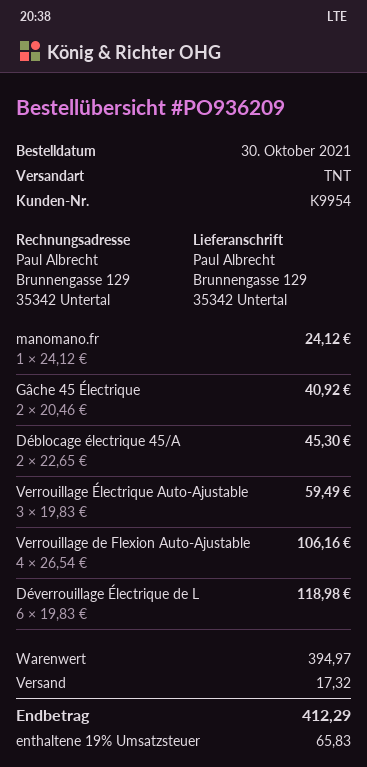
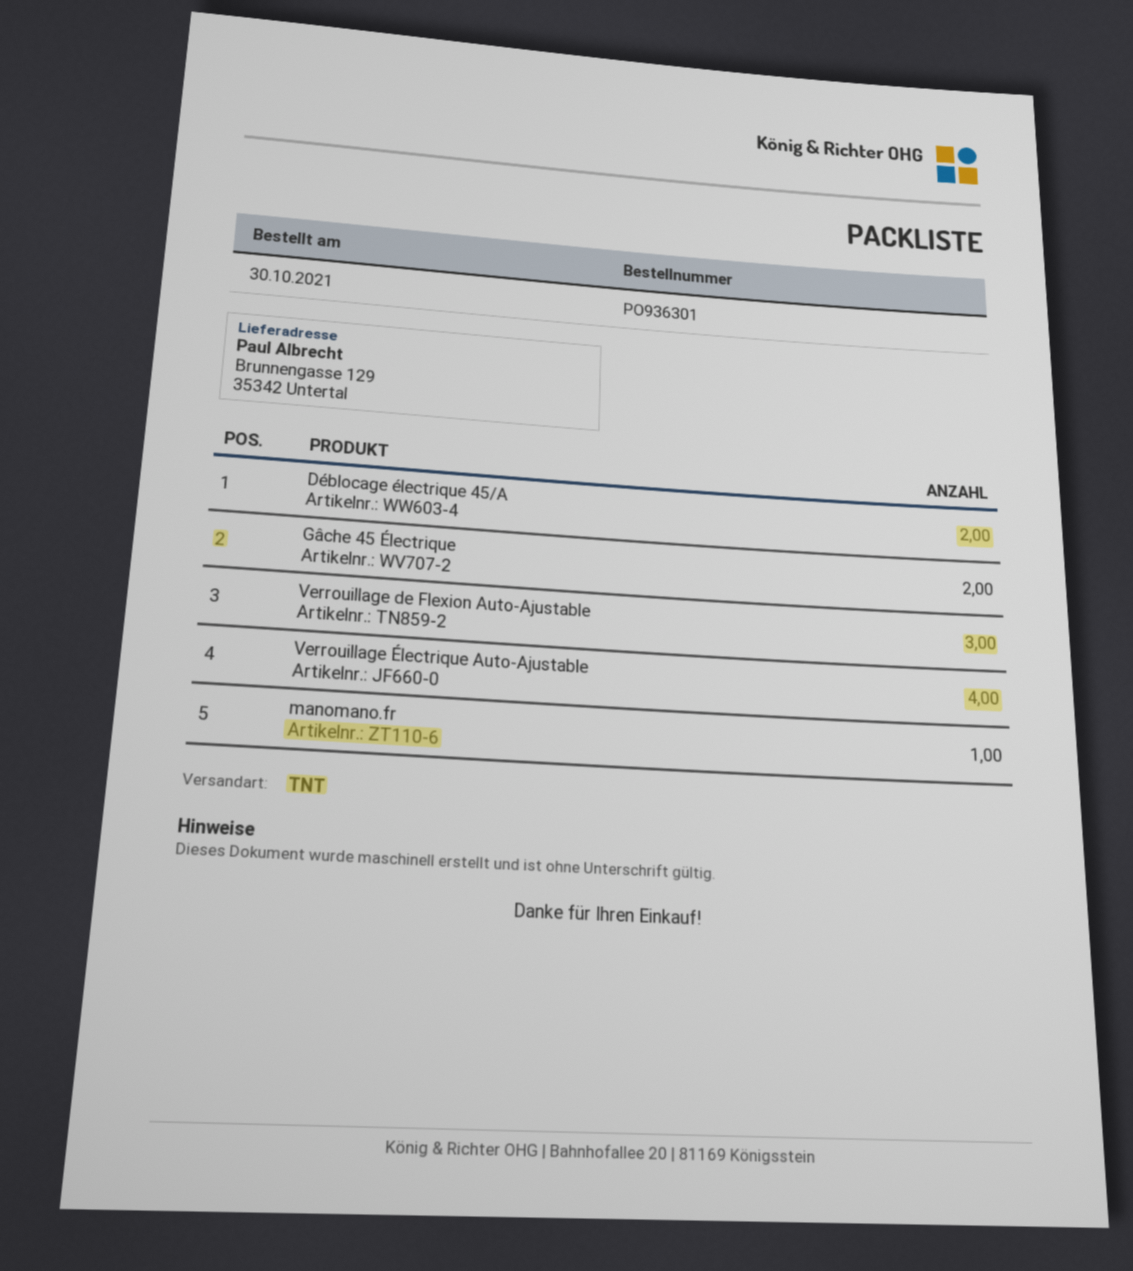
order number: PO936209 -> PO936301
Verrouillage Électrique Auto-Ajustable: 3 -> 4
Verrouillage de Flexion Auto-Ajustable: 4 -> 3
Déverrouillage Électrique de L: 6 -> none

